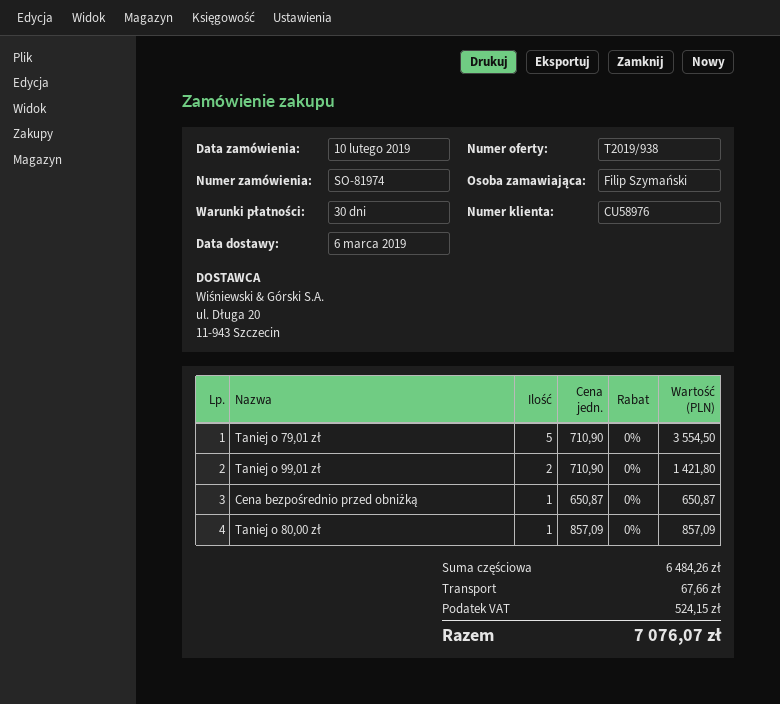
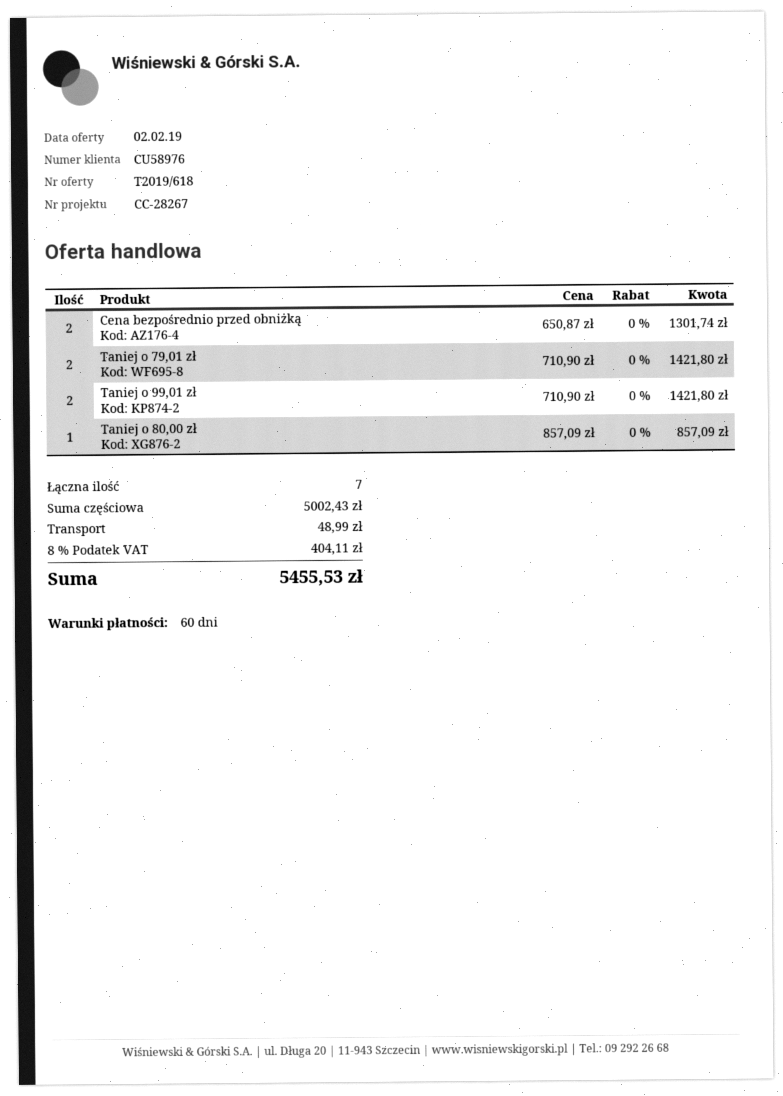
quote number: T2019/938 -> T2019/618
payment terms: 30 days -> 60 days
Taniej o 79,01 zł: 5 x 710.90 = 3554.50 -> 2 x 710.90 = 1421.80
Cena bezpośrednio przed obniżką: 1 x 650.87 = 650.87 -> 2 x 650.87 = 1301.74
subtotal: 6484.26 -> 5002.43
shipping: 67.66 -> 48.99
tax: 524.15 -> 404.11
total: 7076.07 -> 5455.53

